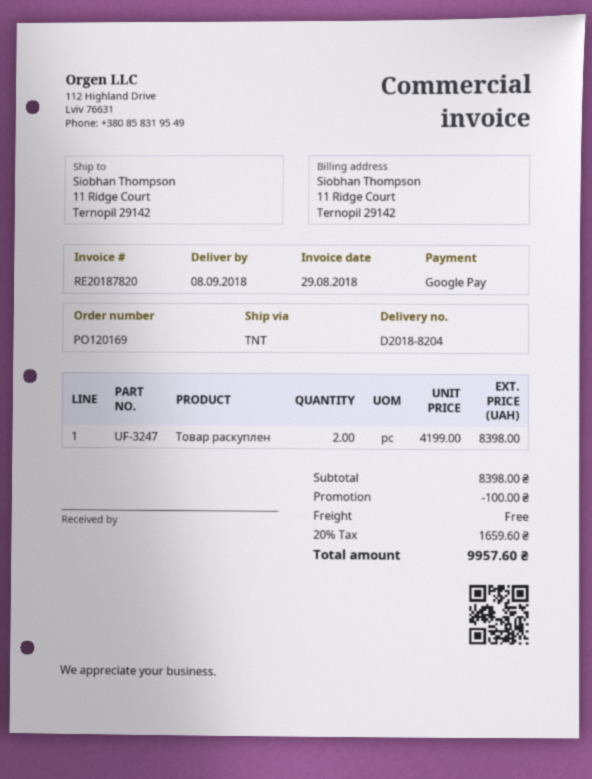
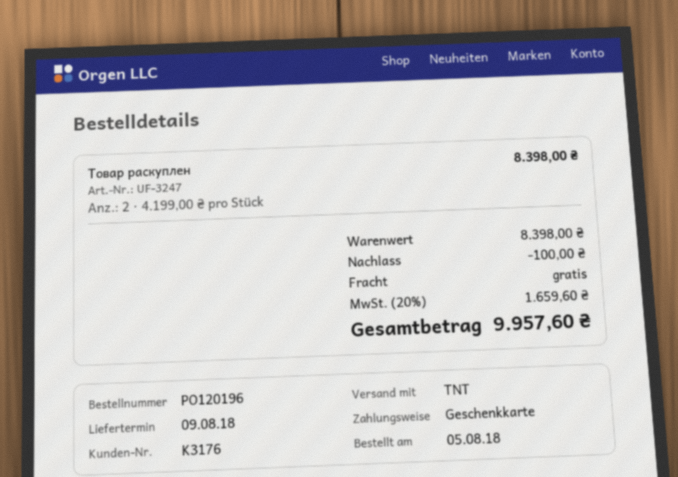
order number: PO120169 -> PO120196
delivery date: 2018-09-08 -> 2018-08-09
payment method: Google Pay -> gift card

